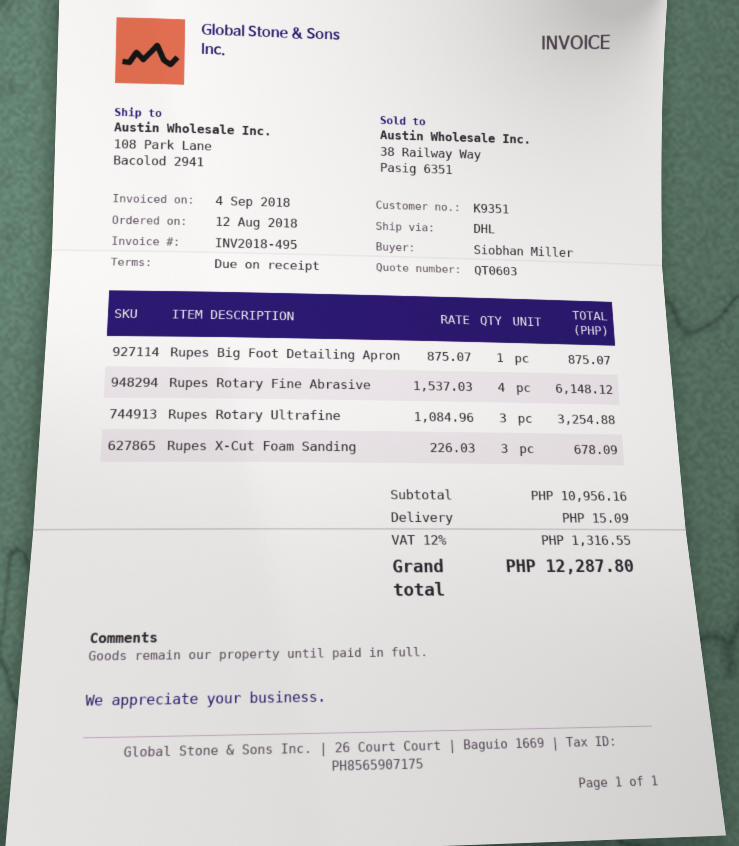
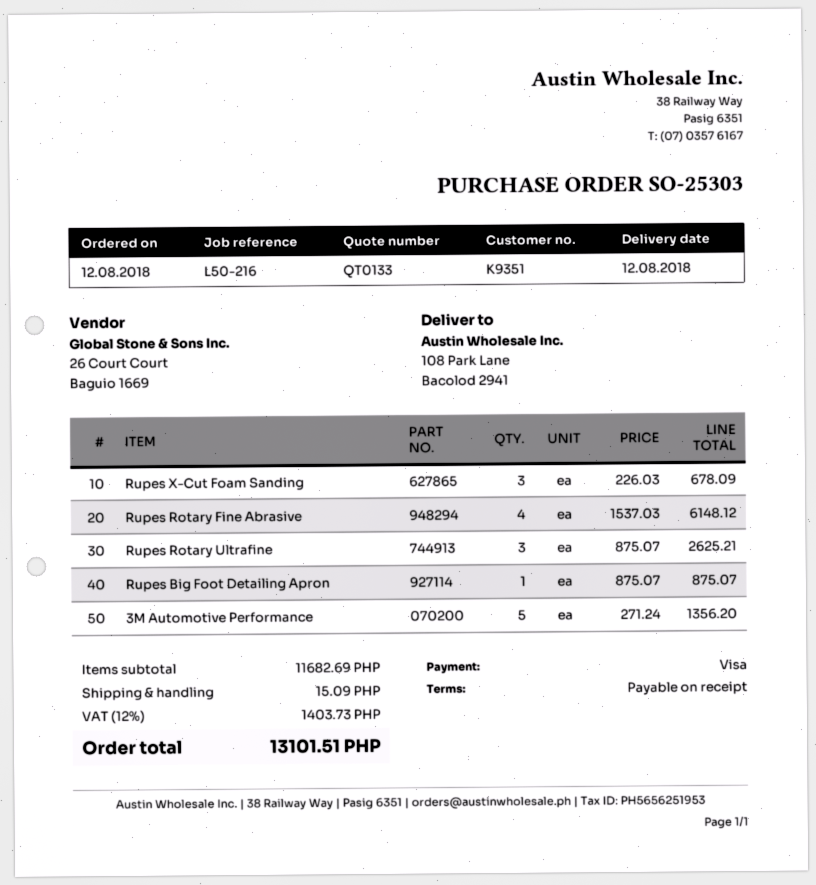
quote number: QT0603 -> QT0133
Rupes Rotary Ultrafine: 3 x 1084.96 = 3254.88 -> 3 x 875.07 = 2625.21
3M Automotive Performance: none -> 5 x 271.24 = 1356.20
subtotal: 10956.16 -> 11682.69
tax: 12% = 1316.55 -> 12% = 1403.73
total: 12287.80 -> 13101.51

